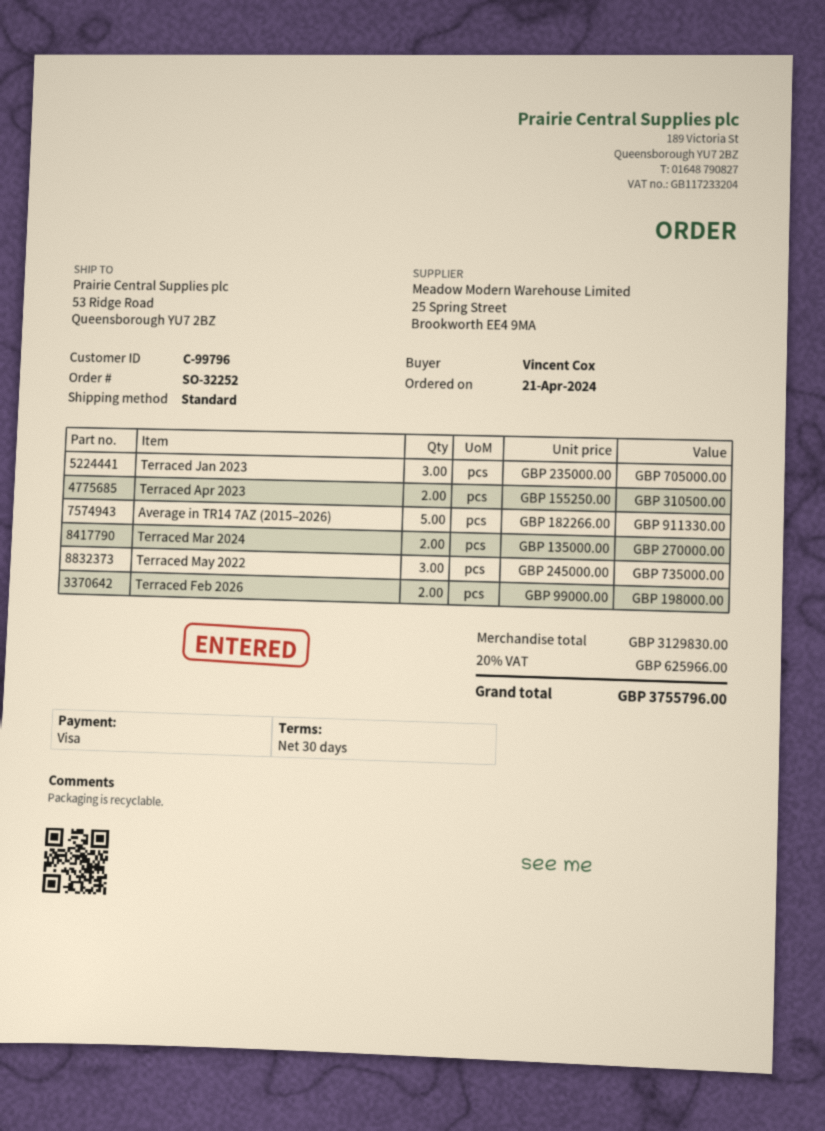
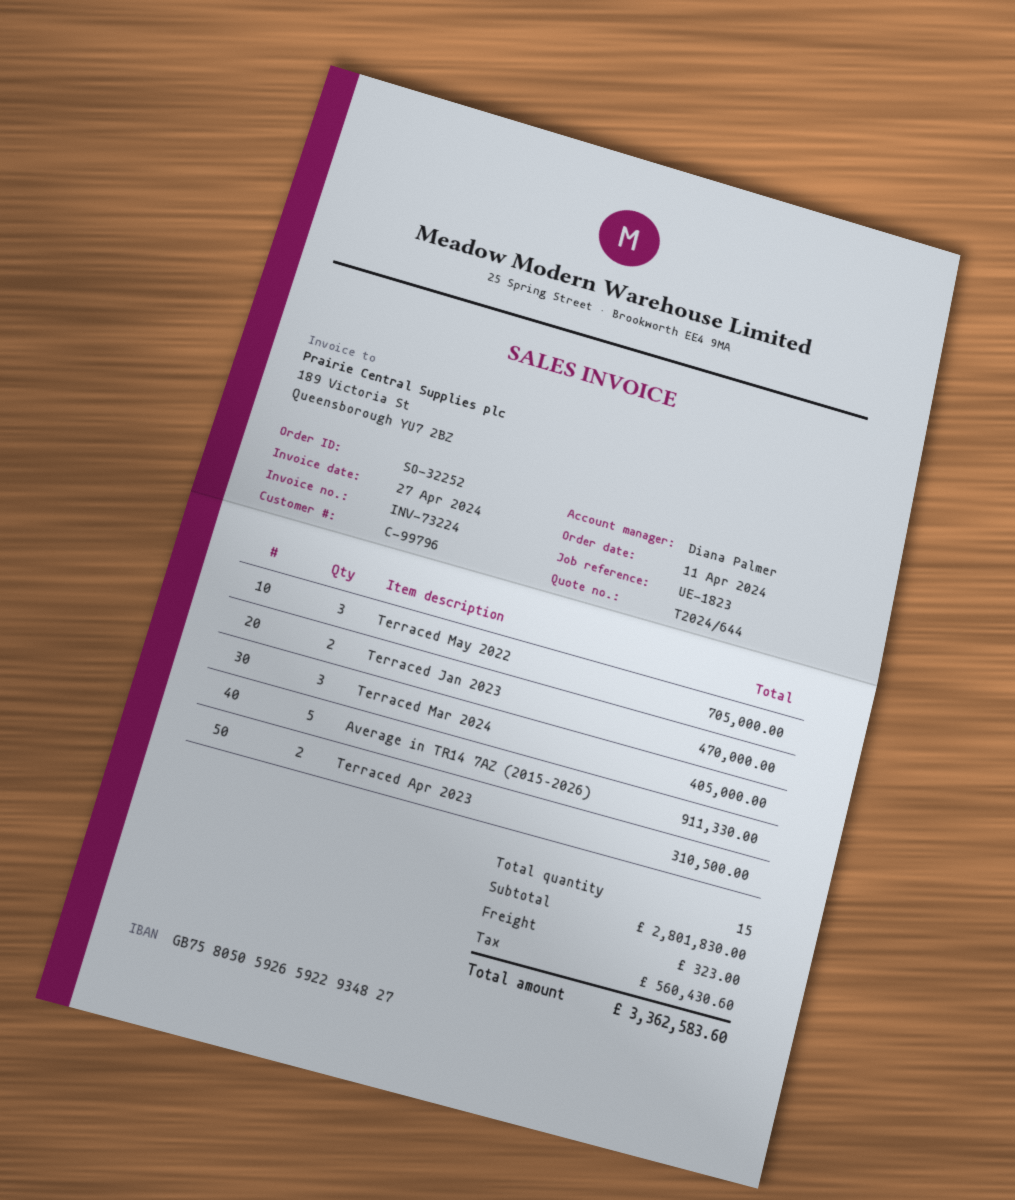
order date: 2024-04-21 -> 2024-04-11
Terraced Jan 2023: 3 for 705000.00 -> 2 for 470000.00
Terraced Mar 2024: 2 for 270000.00 -> 3 for 405000.00
Terraced May 2022: 3 for 735000.00 -> 3 for 705000.00
Terraced Feb 2026: 2 for 198000.00 -> none
subtotal: 3129830.00 -> 2801830.00
shipping: none -> 323.00
tax: 625966.00 -> 560430.60
total: 3755796.00 -> 3362583.60

